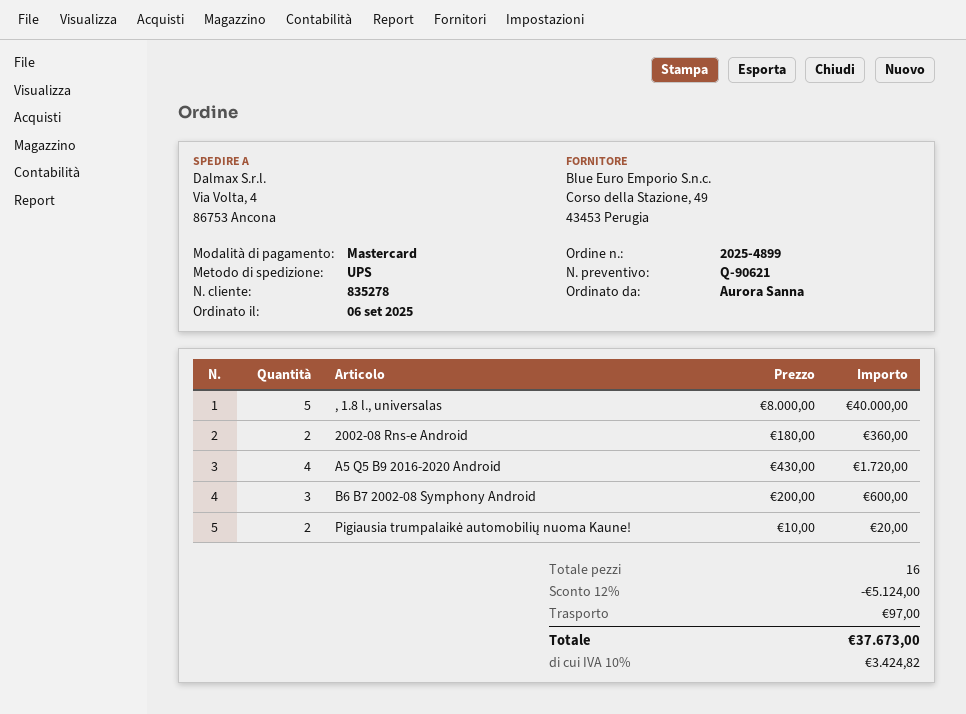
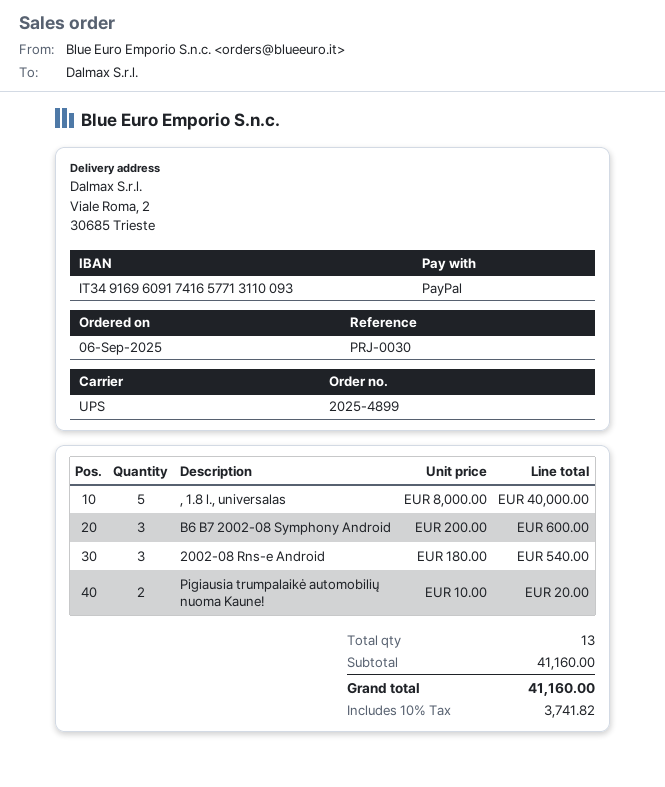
payment method: Mastercard -> PayPal
ship to: Via Volta, 4, 86753 Ancona -> Viale Roma, 2, 30685 Trieste
2002-08 Rns-e Android: 2 x 180.00 = 360.00 -> 3 x 180.00 = 540.00
A5 Q5 B9 2016-2020 Android: 4 x 430.00 = 1720.00 -> none
total quantity: 16 -> 13
discount: 12% = 5124.00 -> none
shipping: 97.00 -> none
tax: 10% = 3424.82 -> 10% = 3741.82
total: 37673.00 -> 41160.00

